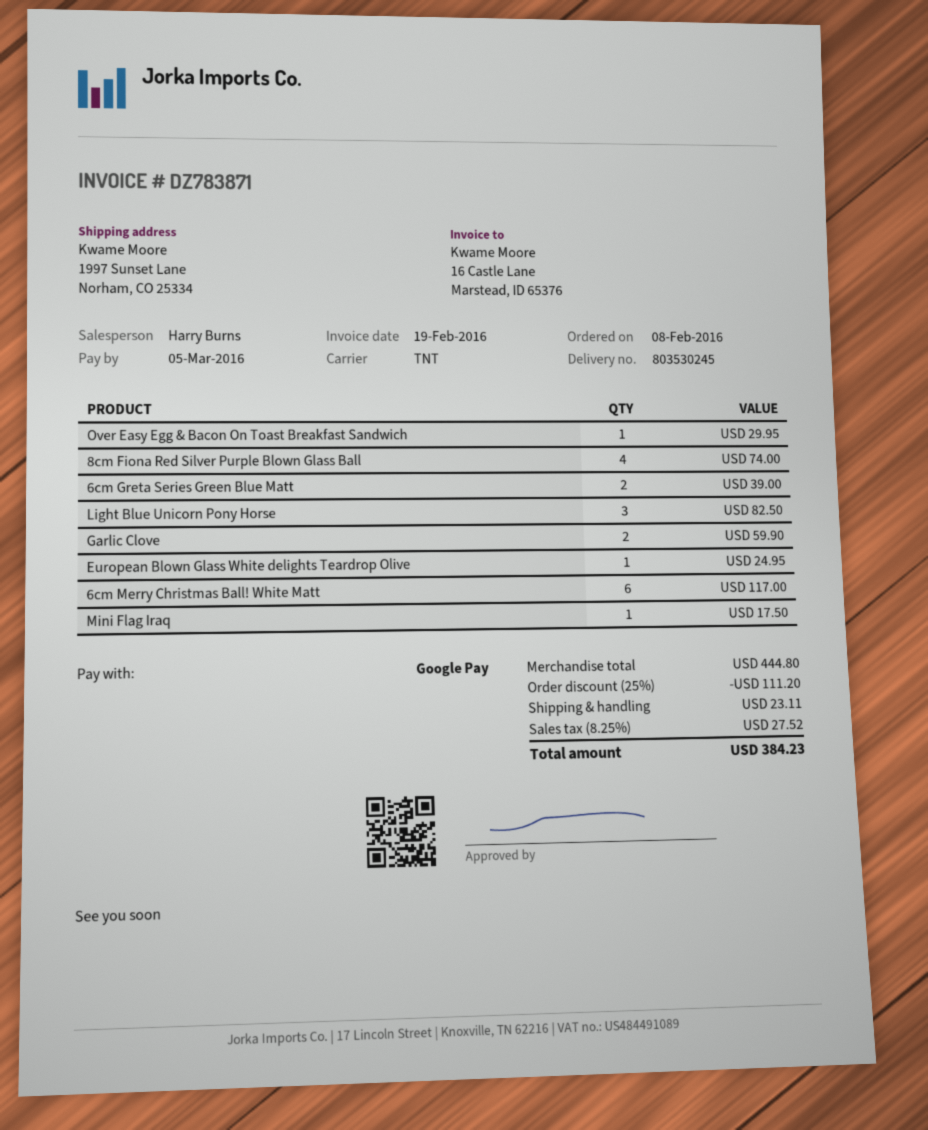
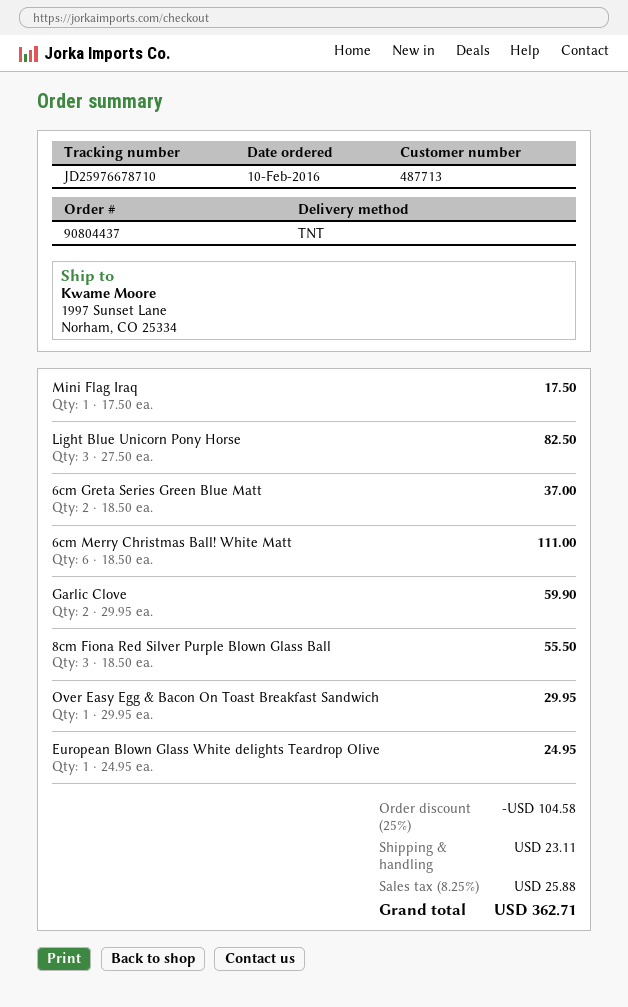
order date: 2016-02-08 -> 2016-02-10
8cm Fiona Red Silver Purple Blown Glass Ball: 4 for 74.00 -> 3 for 55.50
6cm Greta Series Green Blue Matt: 2 for 39.00 -> 2 for 37.00
6cm Merry Christmas Ball! White Matt: 6 for 117.00 -> 6 for 111.00
discount: 25% = 111.20 -> 25% = 104.58
tax: 8.25% = 27.52 -> 8.25% = 25.88
total: 384.23 -> 362.71

